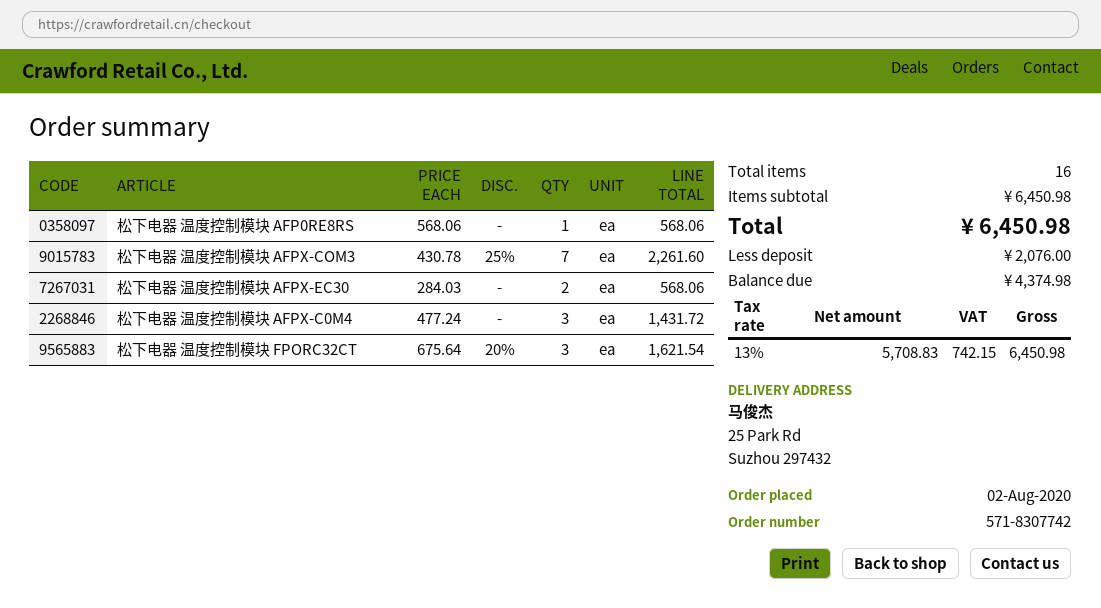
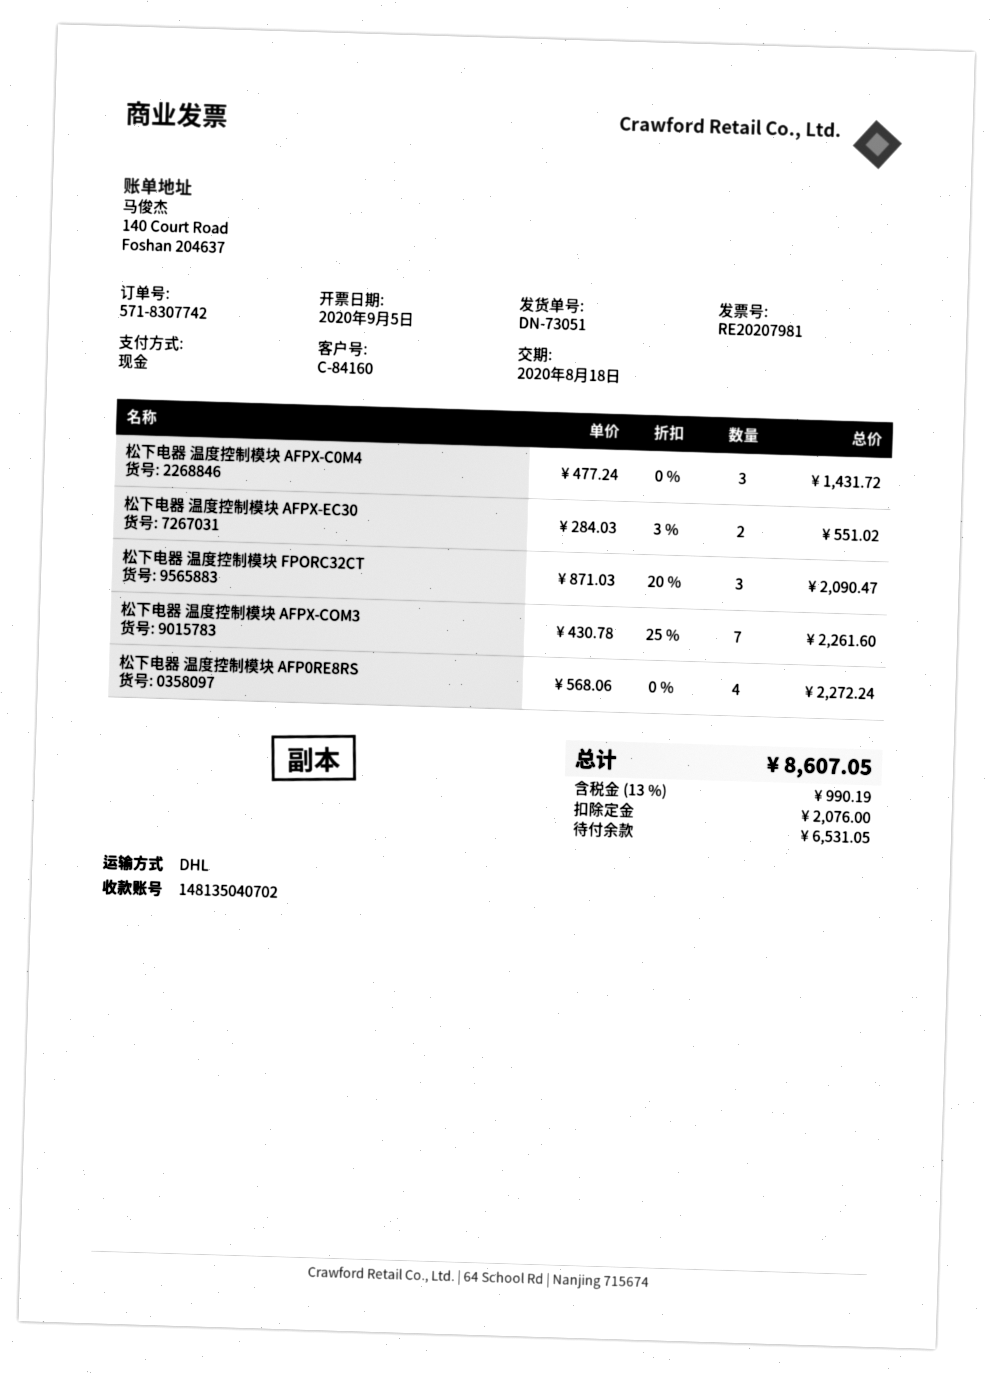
松下电器 温度控制模块 AFP0RE8RS: 1 x 568.06 = 568.06 -> 4 x 568.06 = 2272.24
松下电器 温度控制模块 AFPX-EC30: 2 x 284.03 = 568.06 -> 2 x 284.03 - 3% = 551.02
松下电器 温度控制模块 FPORC32CT: 3 x 675.64 - 20% = 1621.54 -> 3 x 871.03 - 20% = 2090.47
tax: 13% = 742.15 -> 13% = 990.19
total: 6450.98 -> 8607.05
balance: 4374.98 -> 6531.05

